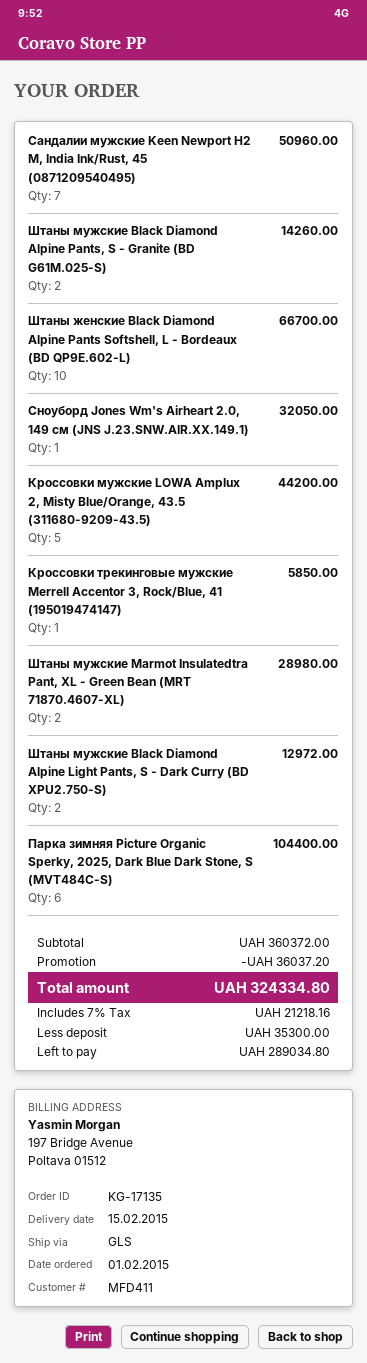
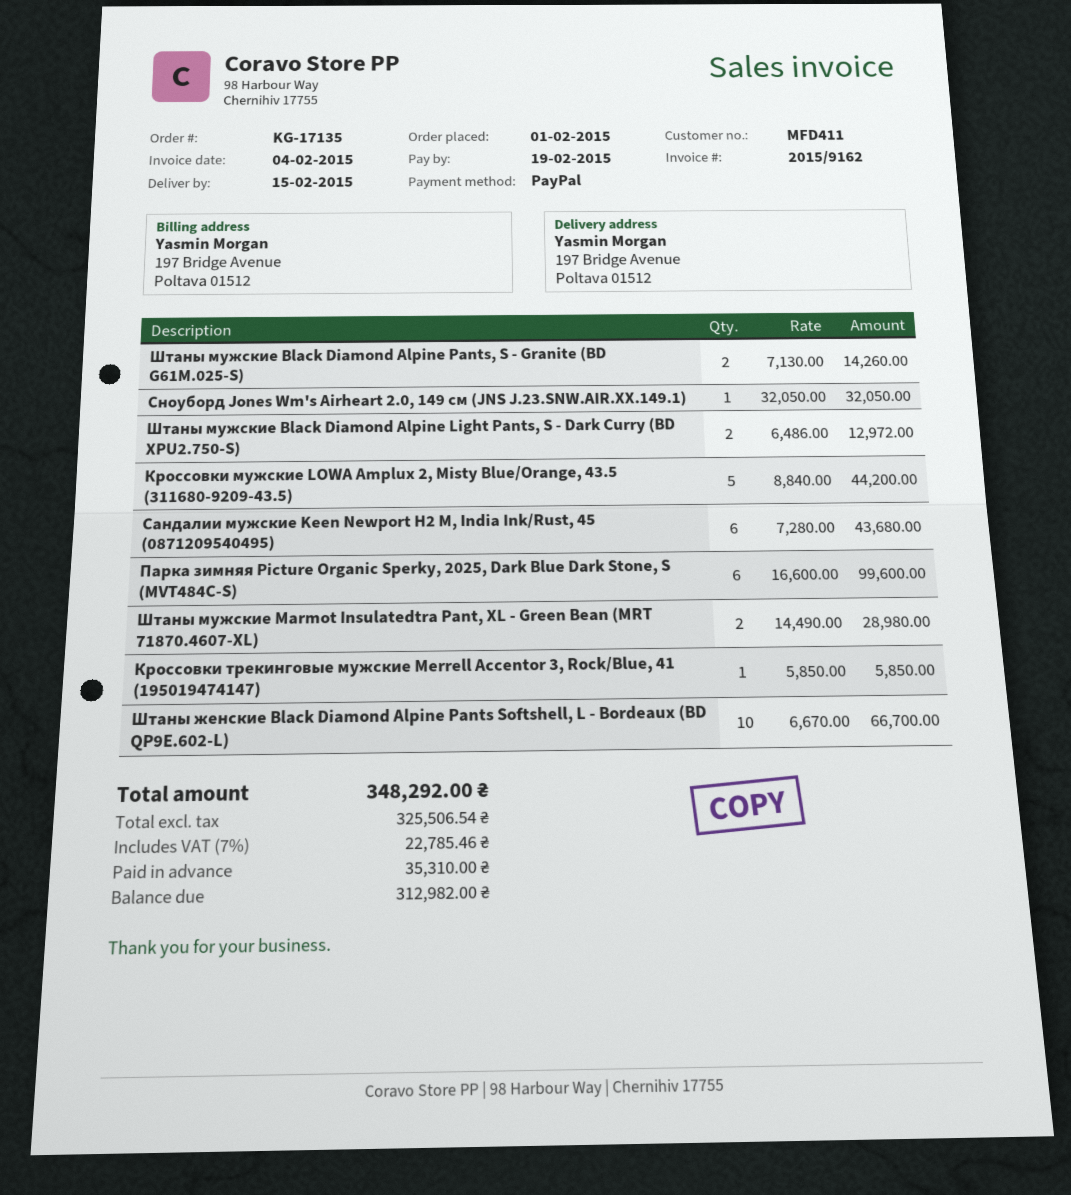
Сандалии мужские Keen Newport H2 M, India Ink/Rust, 45 (0871209540495): 7 for 50960.00 -> 6 for 43680.00
Парка зимняя Picture Organic Sperky, 2025, Dark Blue Dark Stone, S (MVT484C-S): 6 for 104400.00 -> 6 for 99600.00
discount: 36037.20 -> none
tax: 7% = 21218.16 -> 7% = 22785.46
total: 324334.80 -> 348292.00
deposit: 35300.00 -> 35310.00
balance: 289034.80 -> 312982.00

